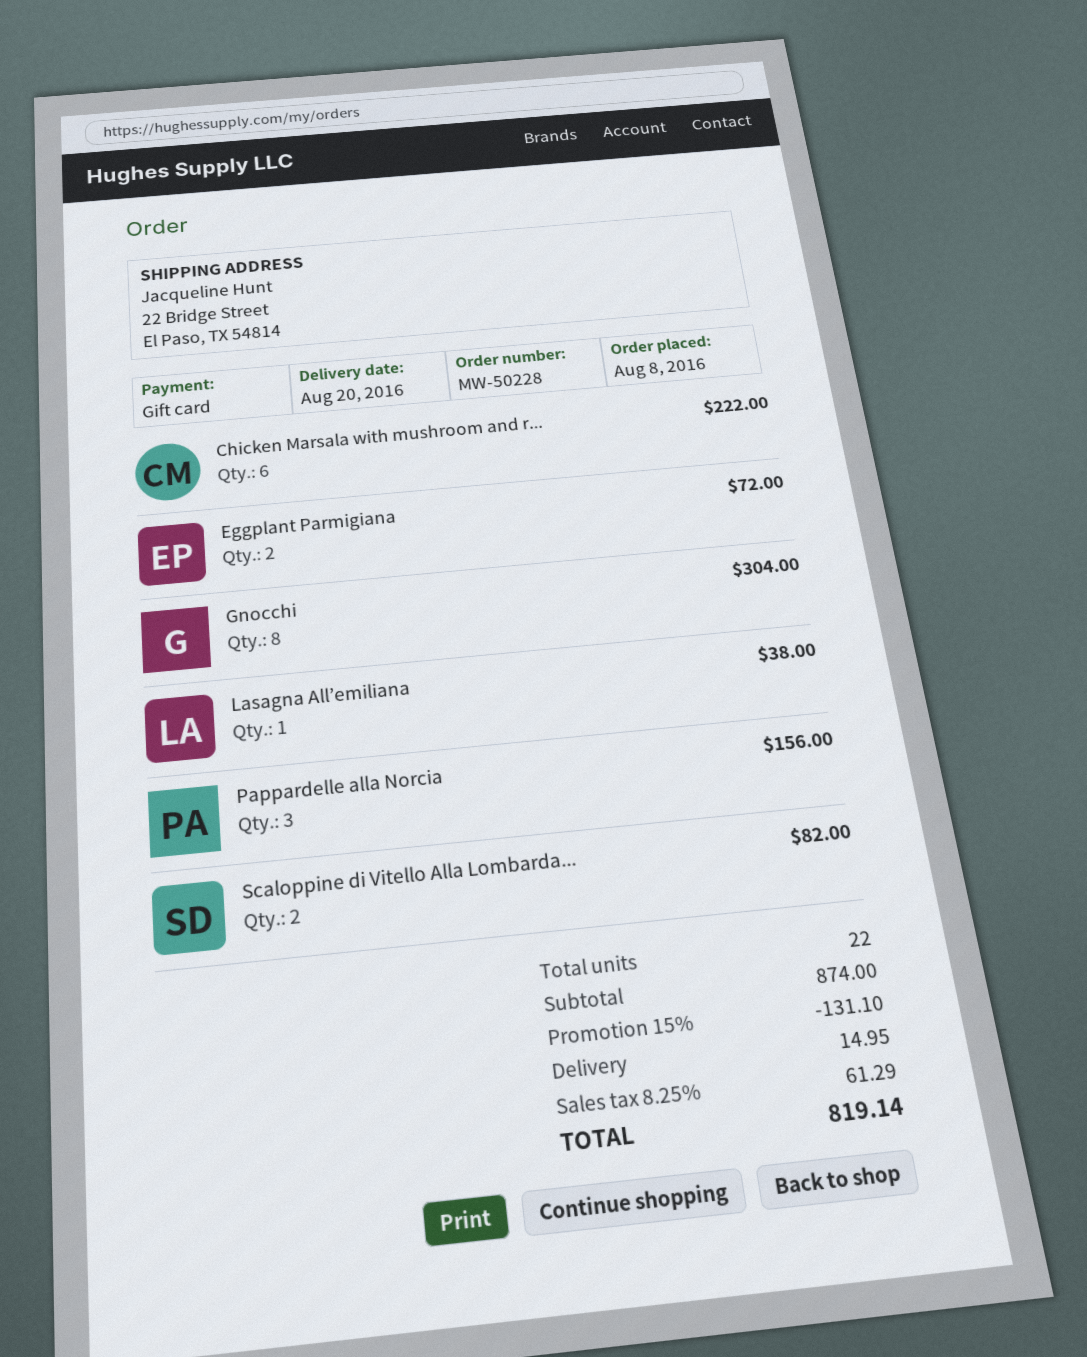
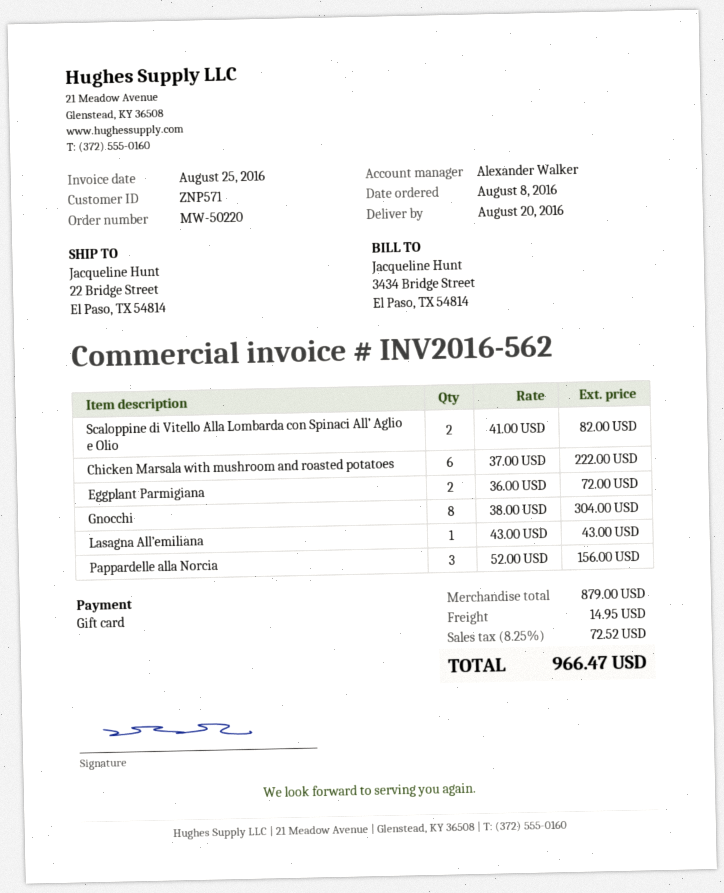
order number: MW-50228 -> MW-50220
Lasagna All’emiliana: 1 for 38.00 -> 1 for 43.00
subtotal: 874.00 -> 879.00
discount: 15% = 131.10 -> none
tax: 8.25% = 61.29 -> 8.25% = 72.52
total: 819.14 -> 966.47

